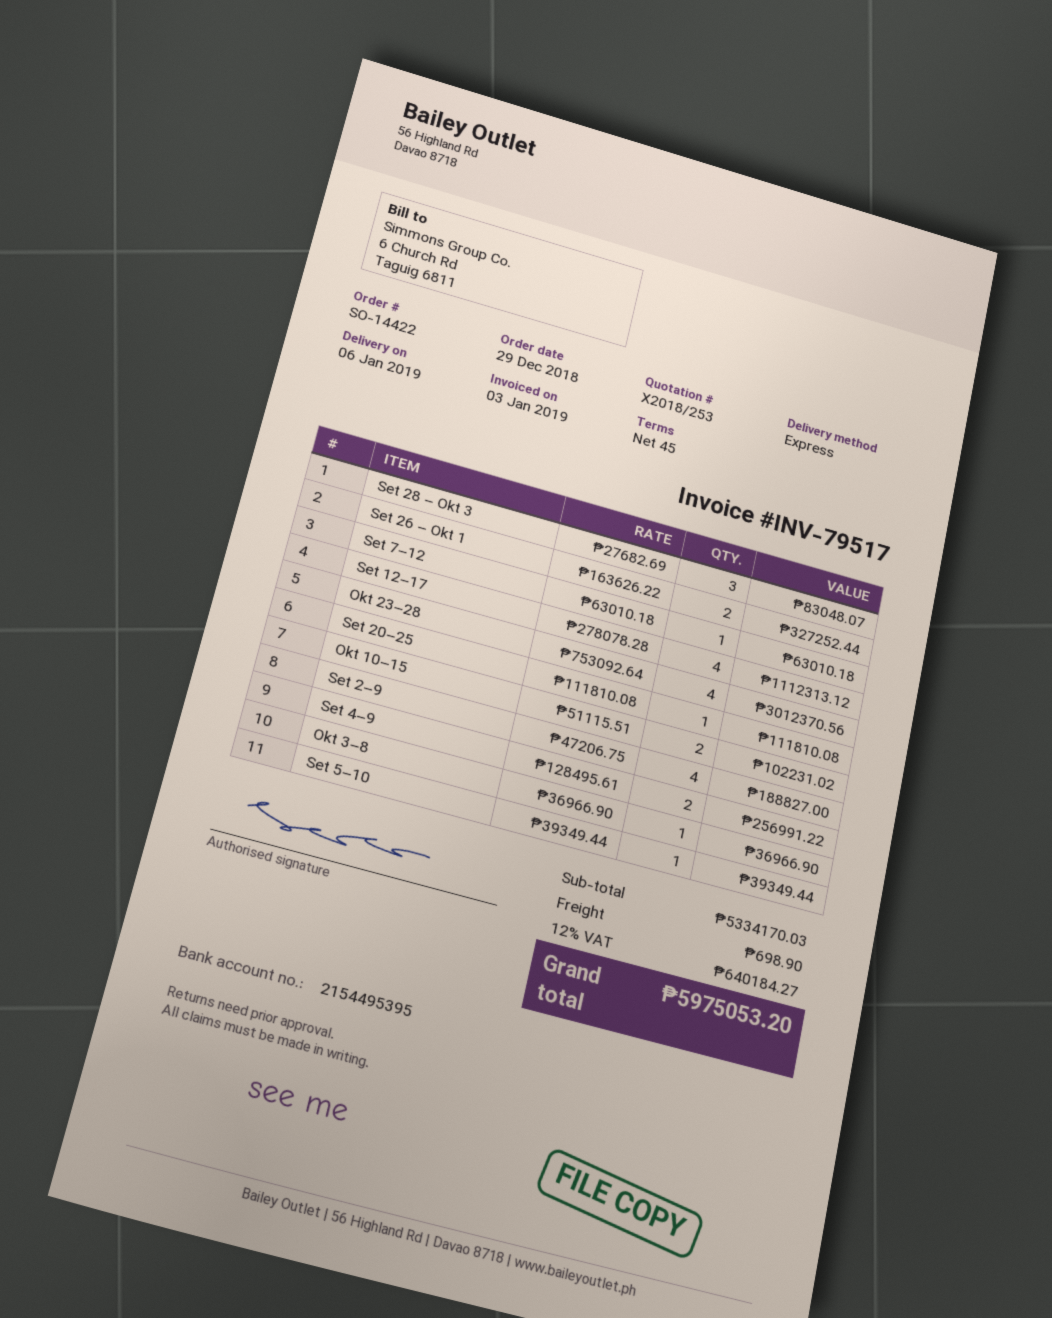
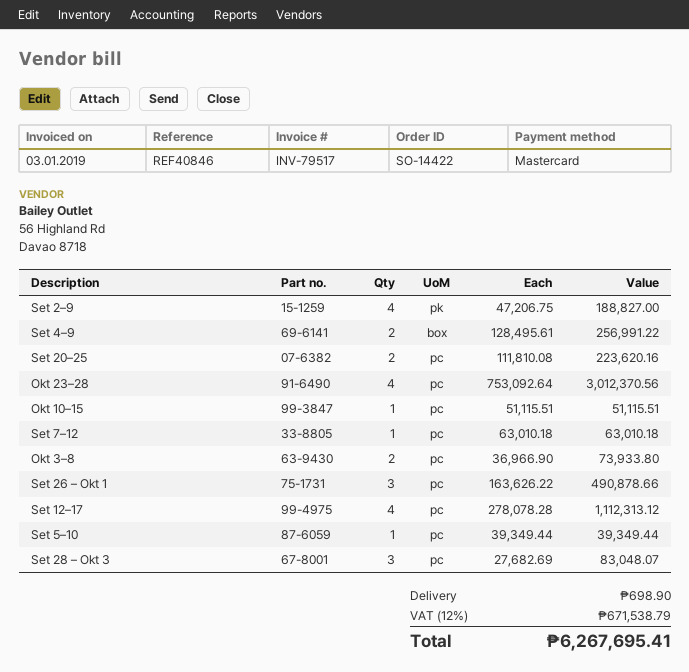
Set 26 – Okt 1: 2 x 163626.22 = 327252.44 -> 3 x 163626.22 = 490878.66
Set 20–25: 1 x 111810.08 = 111810.08 -> 2 x 111810.08 = 223620.16
Okt 10–15: 2 x 51115.51 = 102231.02 -> 1 x 51115.51 = 51115.51
Okt 3–8: 1 x 36966.90 = 36966.90 -> 2 x 36966.90 = 73933.80
tax: 12% = 640184.27 -> 12% = 671538.79
total: 5975053.20 -> 6267695.41

